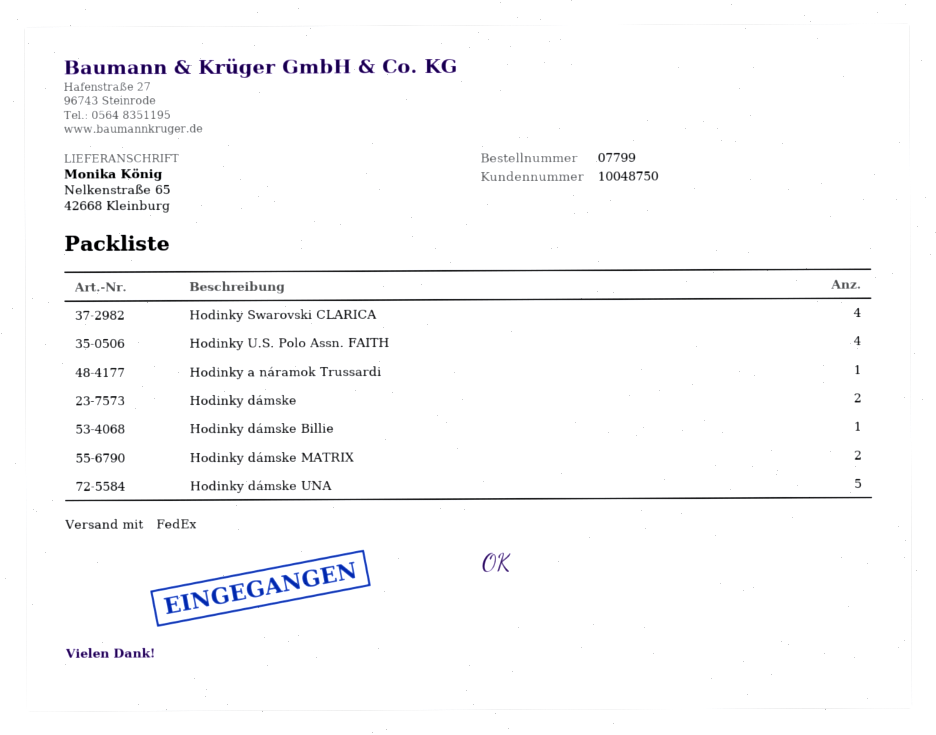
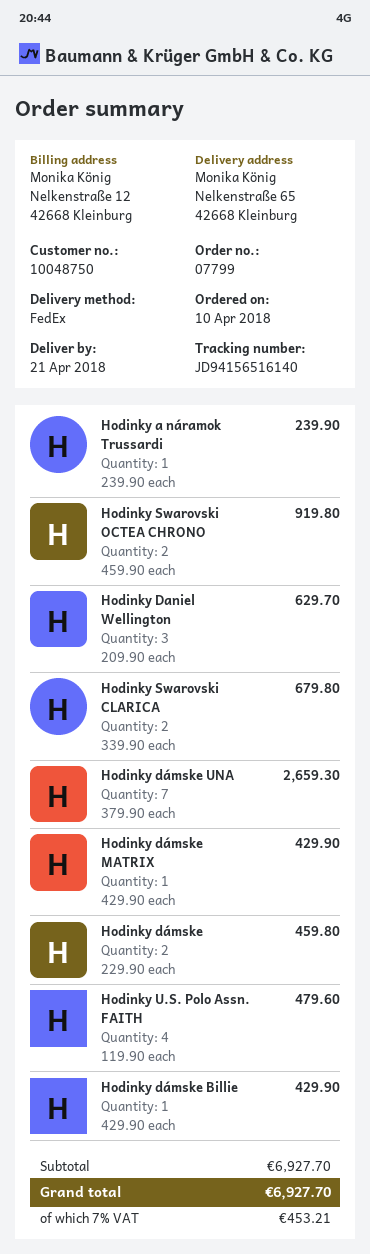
Hodinky Swarovski CLARICA: 4 -> 2
Hodinky dámske MATRIX: 2 -> 1
Hodinky dámske UNA: 5 -> 7
Hodinky Swarovski OCTEA CHRONO: none -> 2
Hodinky Daniel Wellington: none -> 3

